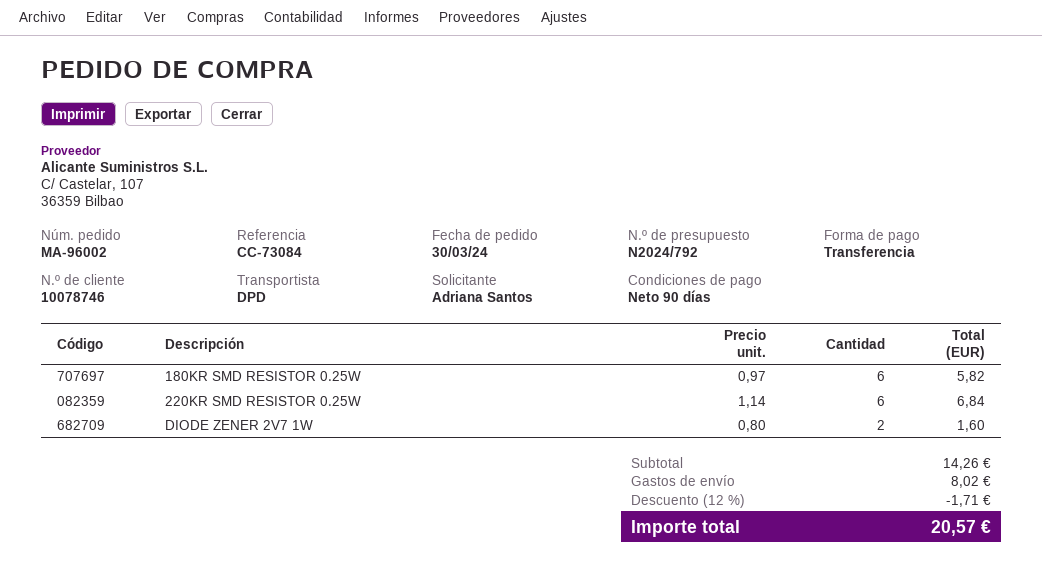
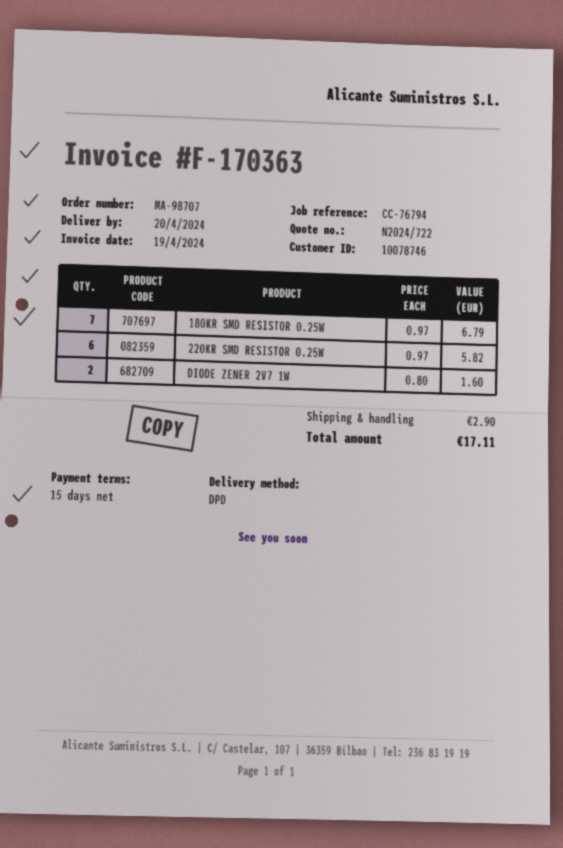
quote number: N2024/792 -> N2024/722
order number: MA-96002 -> MA-98707
payment terms: 90 days -> 15 days
reference: CC-73084 -> CC-76794
180KR SMD RESISTOR 0.25W: 6 x 0.97 = 5.82 -> 7 x 0.97 = 6.79
220KR SMD RESISTOR 0.25W: 6 x 1.14 = 6.84 -> 6 x 0.97 = 5.82
discount: 12% = 1.71 -> none
shipping: 8.02 -> 2.90
total: 20.57 -> 17.11

